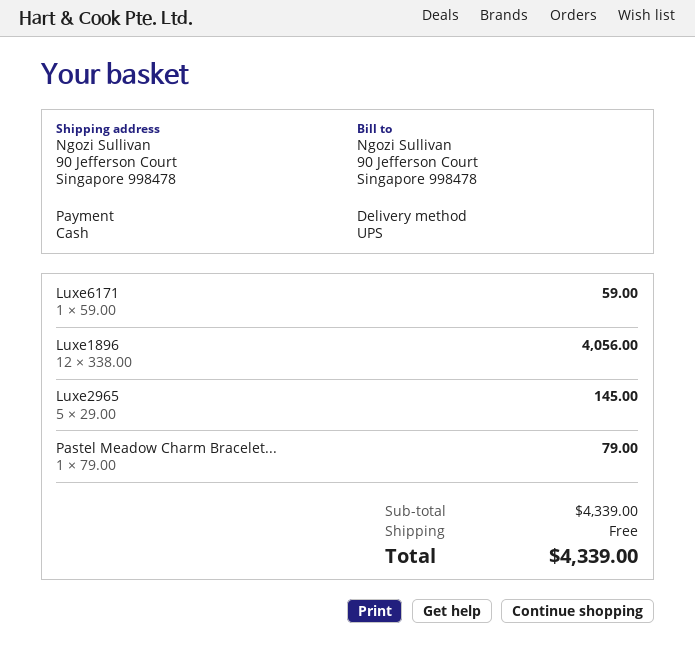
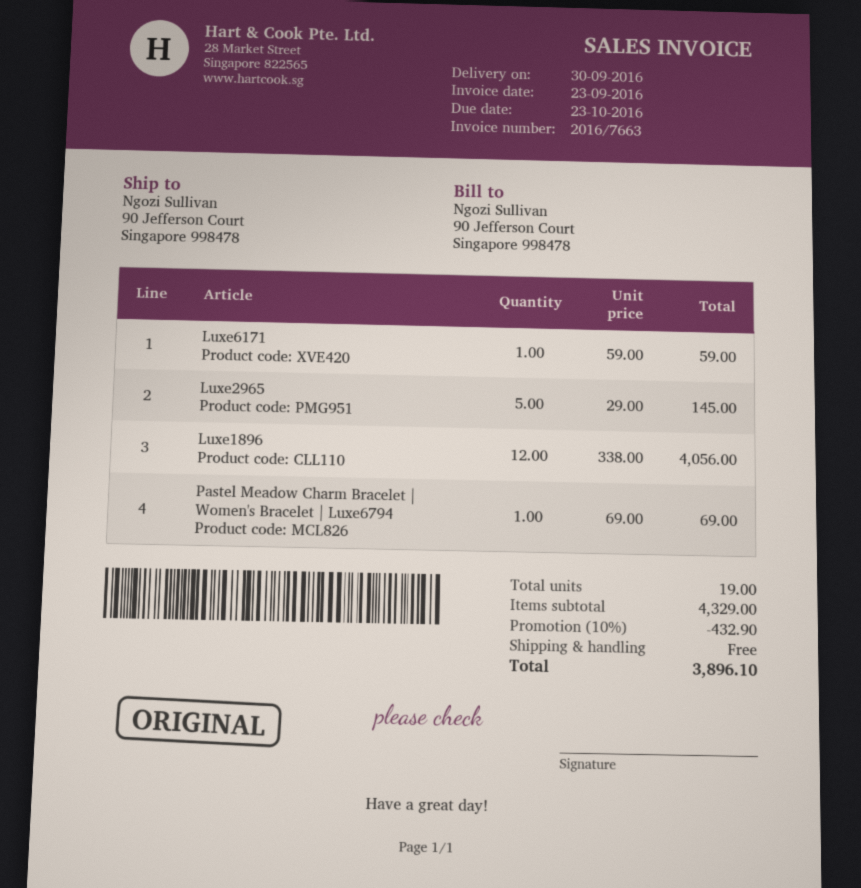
Pastel Meadow Charm Bracelet...: 1 x 79.00 = 79.00 -> 1 x 69.00 = 69.00
subtotal: 4339.00 -> 4329.00
discount: none -> 10% = 432.90
total: 4339.00 -> 3896.10

